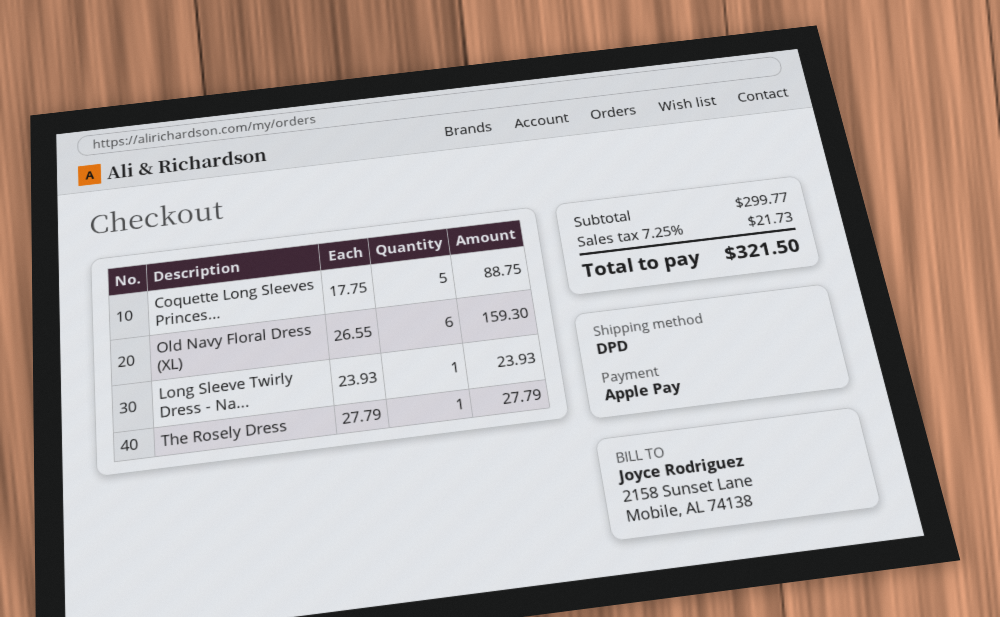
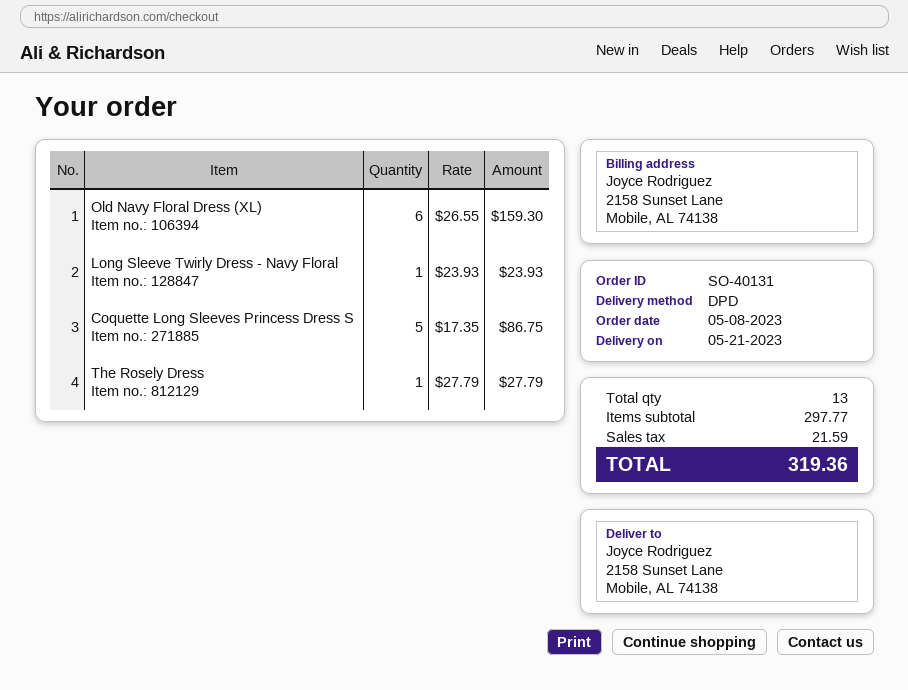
Coquette Long Sleeves Princes...: 5 x 17.75 = 88.75 -> 5 x 17.35 = 86.75
subtotal: 299.77 -> 297.77
tax: 21.73 -> 21.59
total: 321.50 -> 319.36

